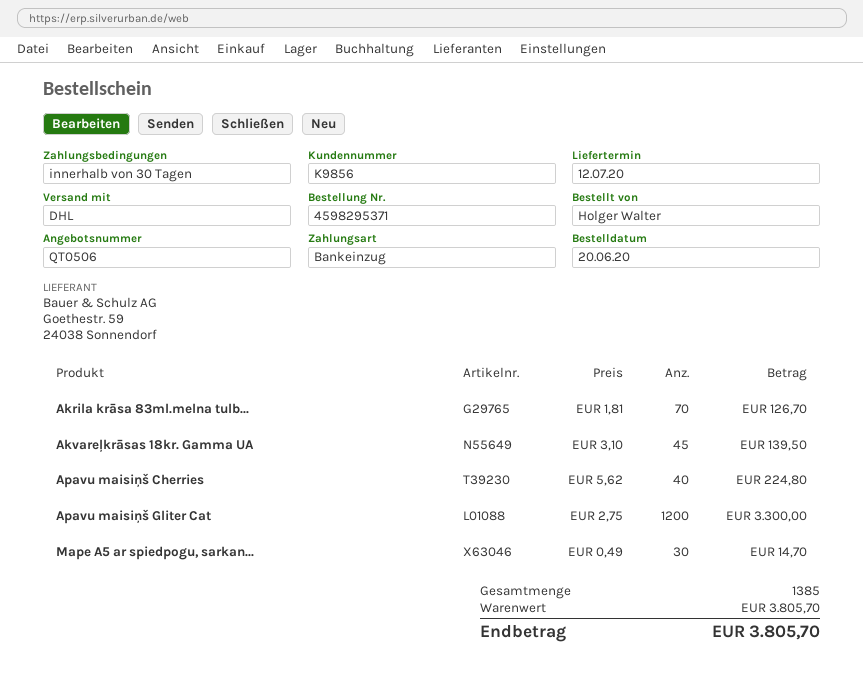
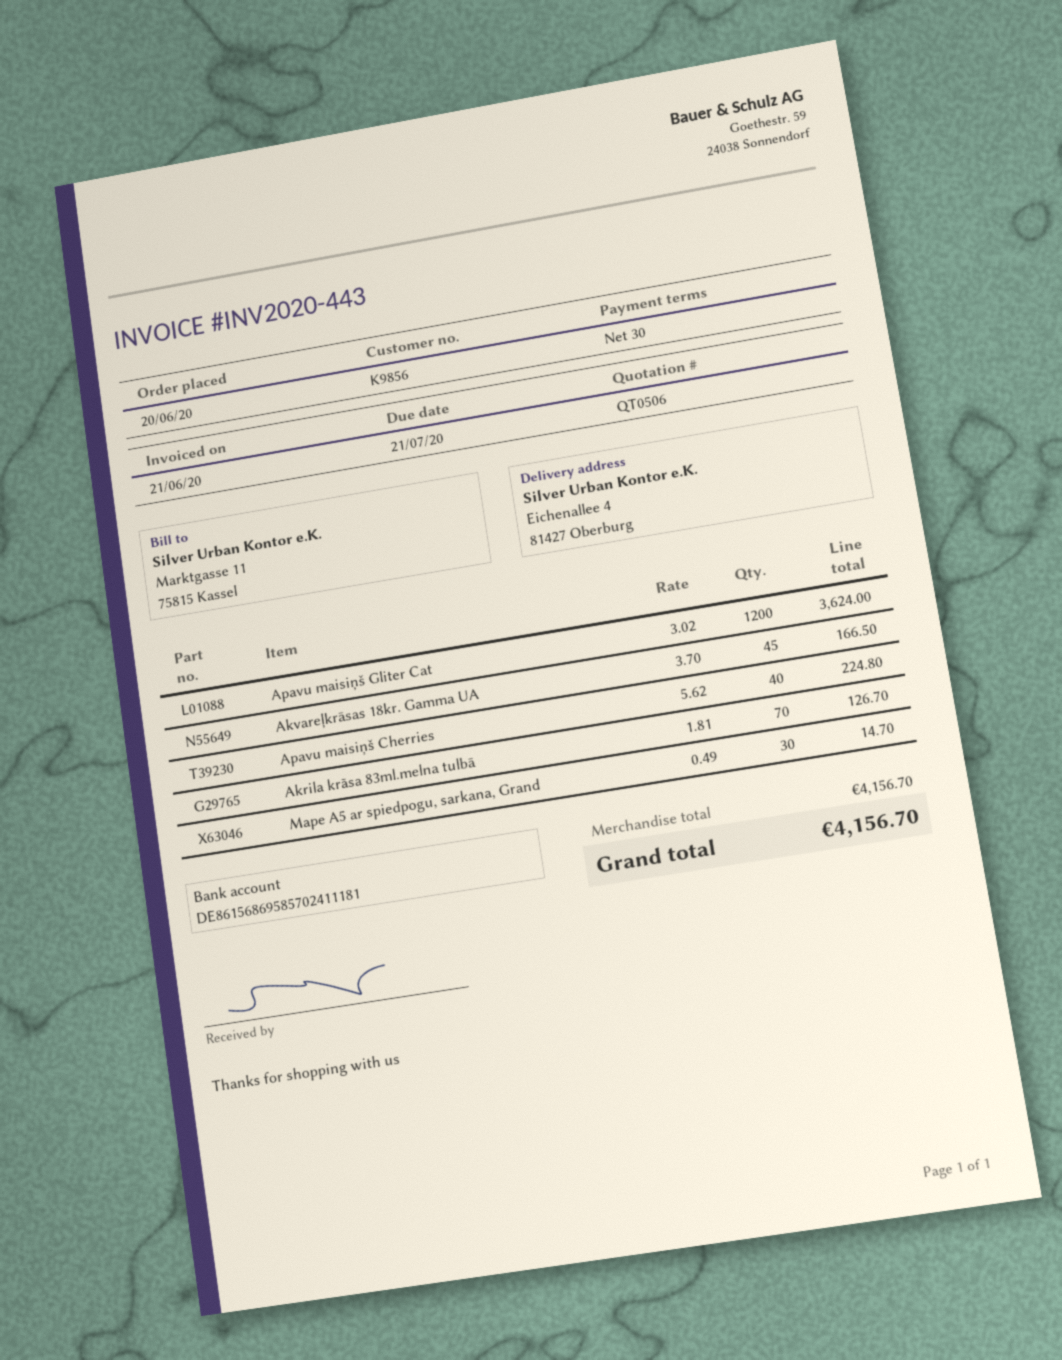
Akvareļkrāsas 18kr. Gamma UA: 45 x 3.10 = 139.50 -> 45 x 3.70 = 166.50
Apavu maisiņš Gliter Cat: 1200 x 2.75 = 3300.00 -> 1200 x 3.02 = 3624.00
subtotal: 3805.70 -> 4156.70
total: 3805.70 -> 4156.70

